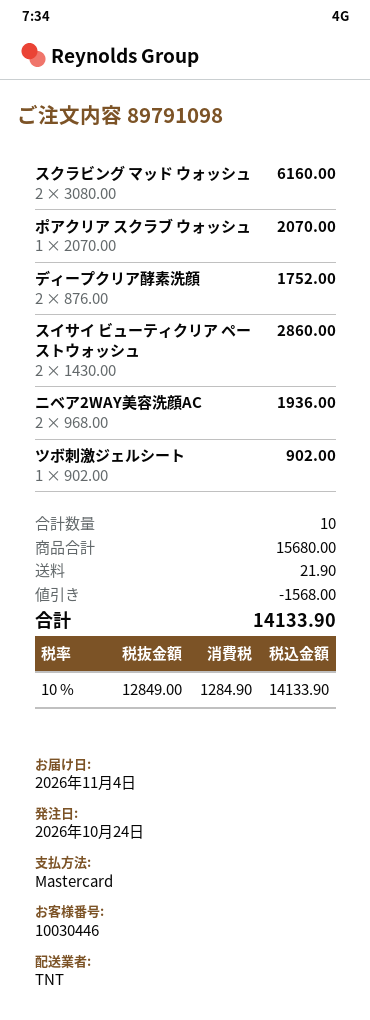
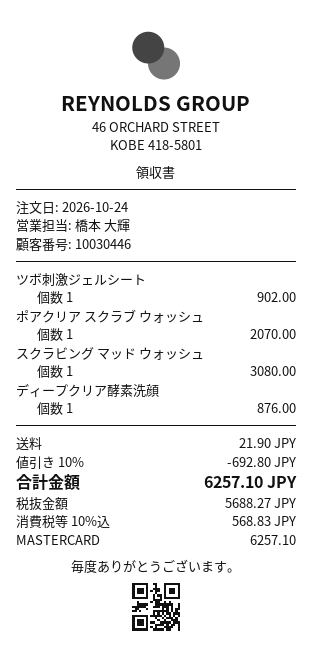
スクラビング マッド ウォッシュ: 2 for 6160.00 -> 1 for 3080.00
ディープクリア酵素洗顔: 2 for 1752.00 -> 1 for 876.00
スイサイ ビューティクリア ペーストウォッシュ: 2 for 2860.00 -> none
ニベア2WAY美容洗顔AC: 2 for 1936.00 -> none
discount: 1568.00 -> 692.80
net: 12849.00 -> 5688.27
tax: 10% = 1284.90 -> 10% = 568.83
total: 14133.90 -> 6257.10

